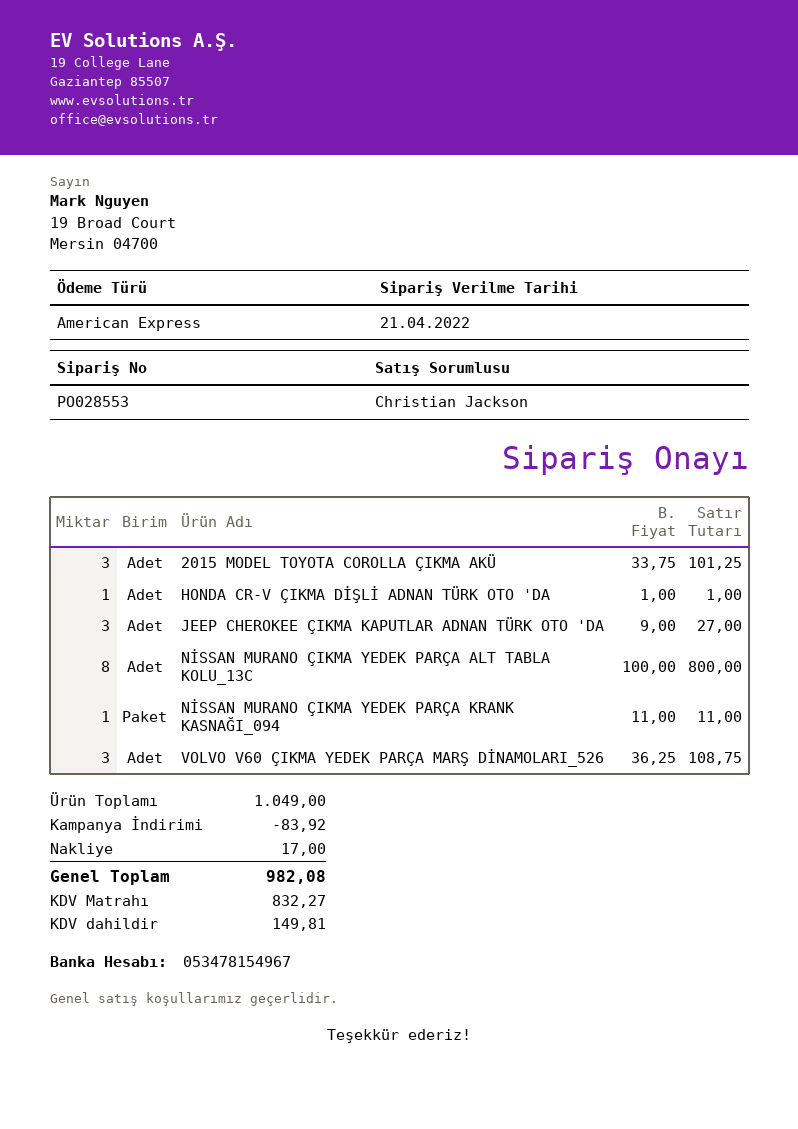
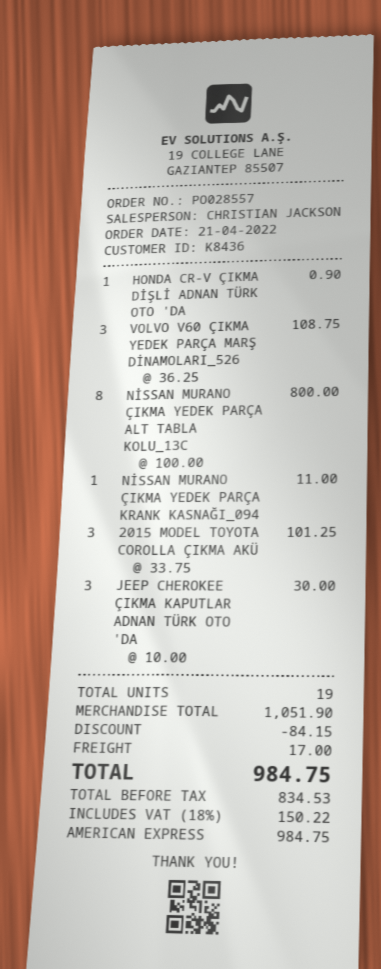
order number: PO028553 -> PO028557
HONDA CR-V ÇIKMA DİŞLİ ADNAN TÜRK OTO 'DA: 1 x 1.00 = 1.00 -> 1 x 0.90 = 0.90
JEEP CHEROKEE ÇIKMA KAPUTLAR ADNAN TÜRK OTO 'DA: 3 x 9.00 = 27.00 -> 3 x 10.00 = 30.00
subtotal: 1049.00 -> 1051.90
discount: 83.92 -> 84.15
net: 832.27 -> 834.53
tax: 149.81 -> 150.22
total: 982.08 -> 984.75

